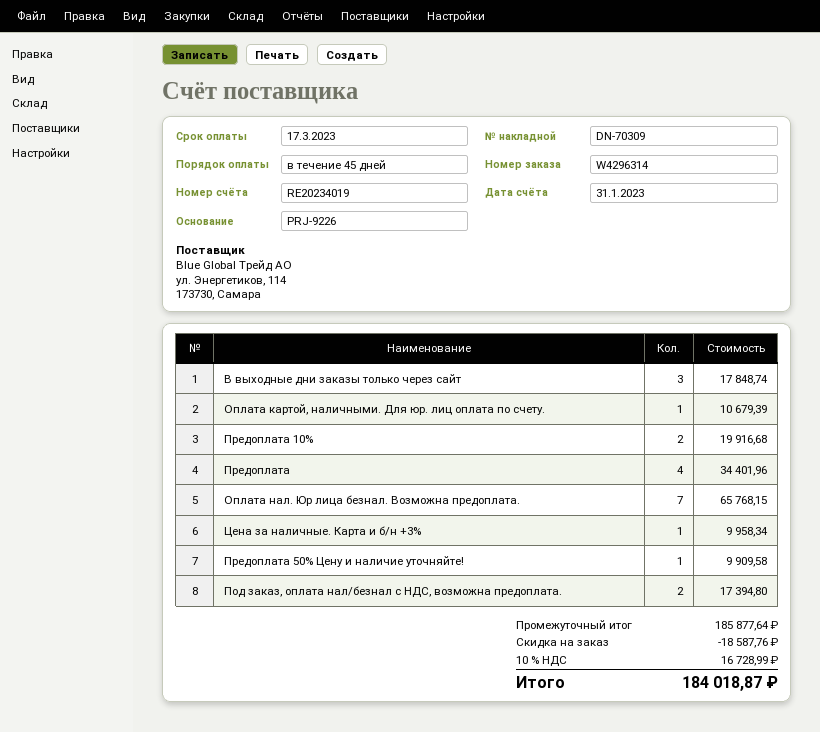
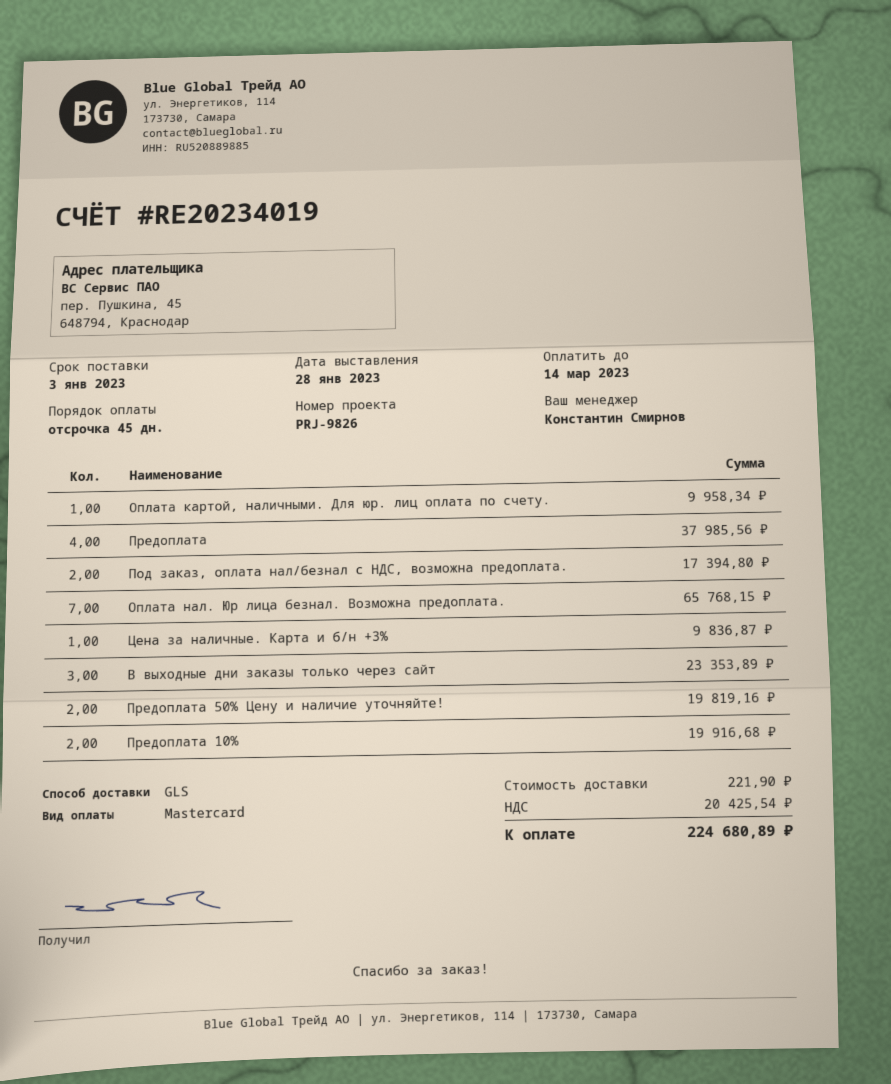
invoice date: 2023-01-31 -> 2023-01-28
due date: 2023-03-17 -> 2023-03-14
reference: PRJ-9226 -> PRJ-9826
В выходные дни заказы только через сайт: 3 for 17848.74 -> 3 for 23353.89
Оплата картой, наличными. Для юр. лиц оплата по счету.: 1 for 10679.39 -> 1 for 9958.34
Предоплата: 4 for 34401.96 -> 4 for 37985.56
Цена за наличные. Карта и б/н +3%: 1 for 9958.34 -> 1 for 9836.87
Предоплата 50% Цену и наличие уточняйте!: 1 for 9909.58 -> 2 for 19819.16
discount: 18587.76 -> none
shipping: none -> 221.90
tax: 16728.99 -> 20425.54
total: 184018.87 -> 224680.89

